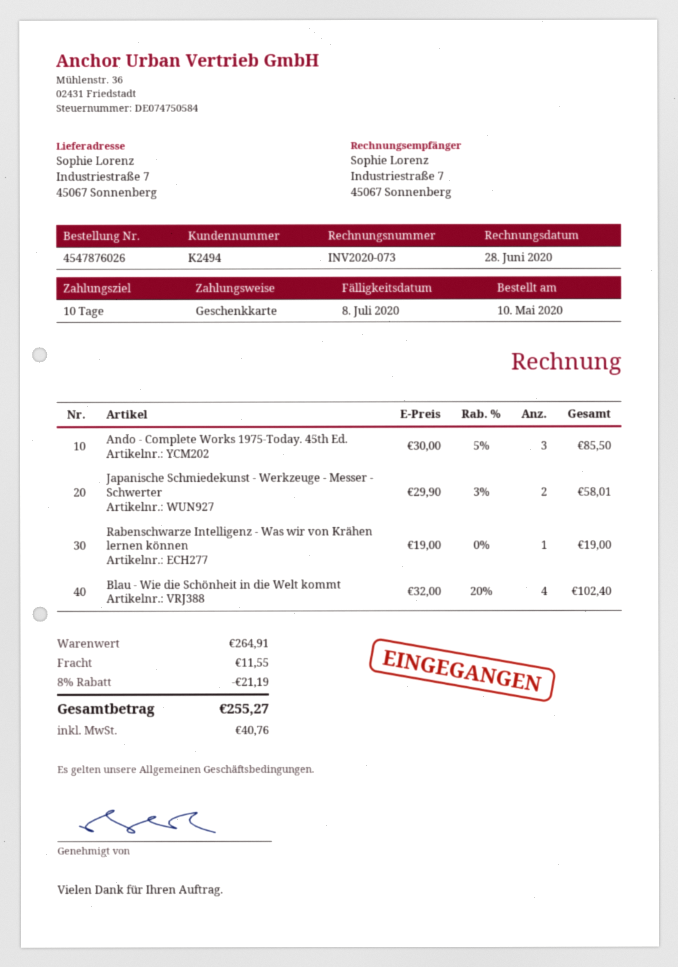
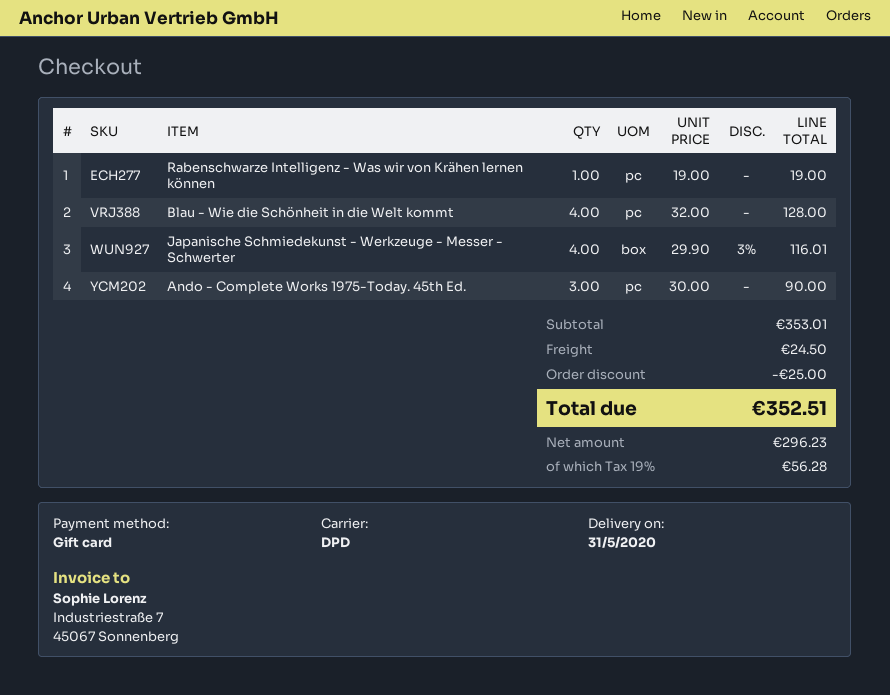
Ando - Complete Works 1975-Today. 45th Ed.: 3 x 30.00 - 5% = 85.50 -> 3 x 30.00 = 90.00
Japanische Schmiedekunst - Werkzeuge - Messer - Schwerter: 2 x 29.90 - 3% = 58.01 -> 4 x 29.90 - 3% = 116.01
Blau - Wie die Schönheit in die Welt kommt: 4 x 32.00 - 20% = 102.40 -> 4 x 32.00 = 128.00
subtotal: 264.91 -> 353.01
discount: 21.19 -> 25.00
shipping: 11.55 -> 24.50
tax: 40.76 -> 56.28
total: 255.27 -> 352.51

